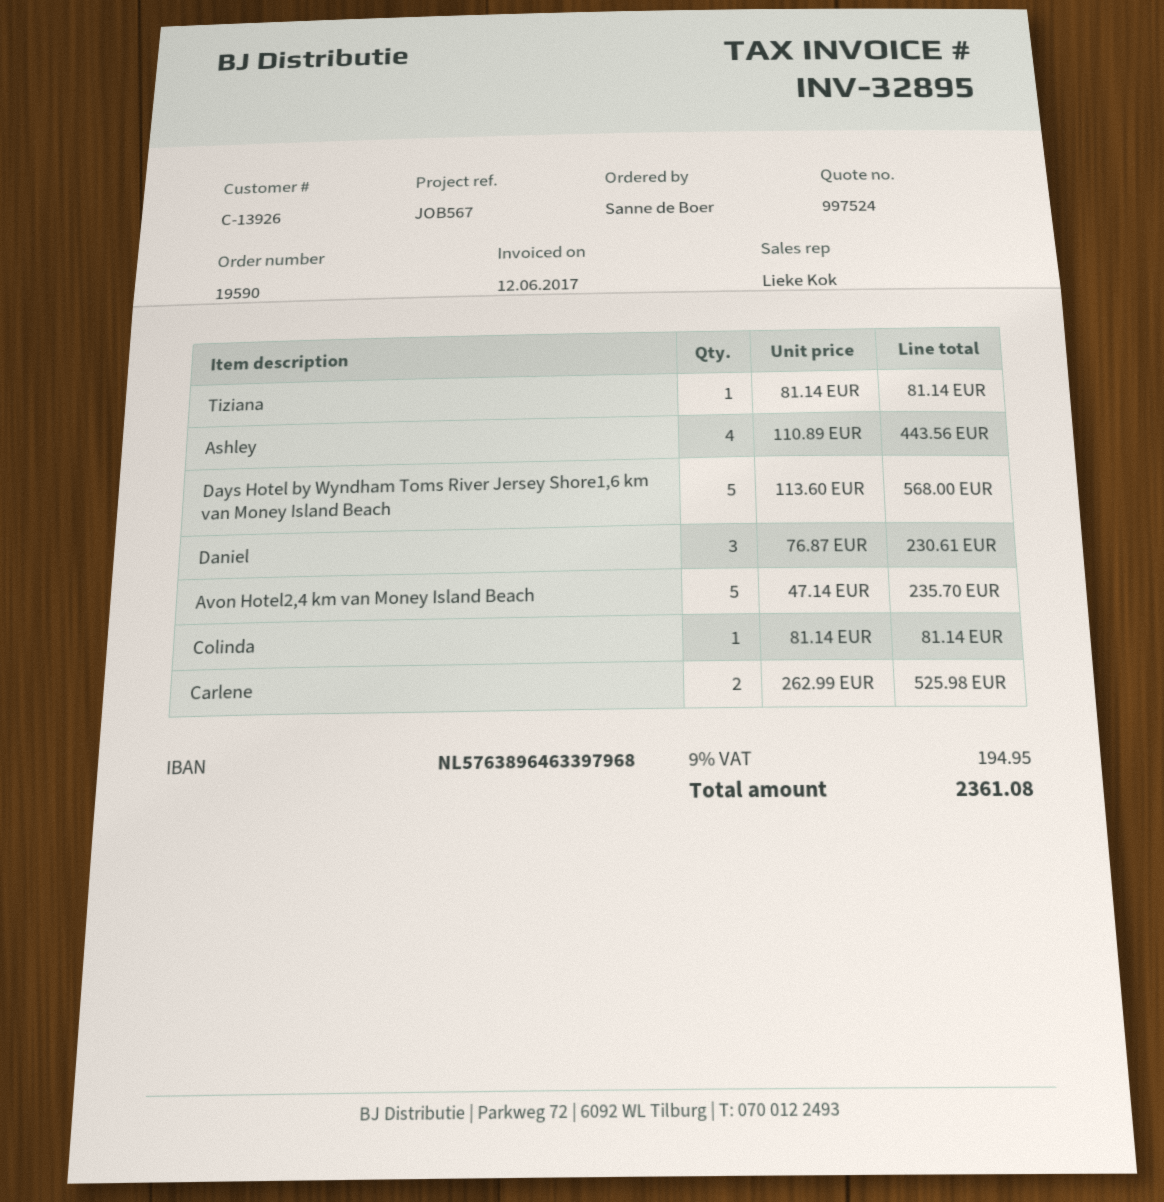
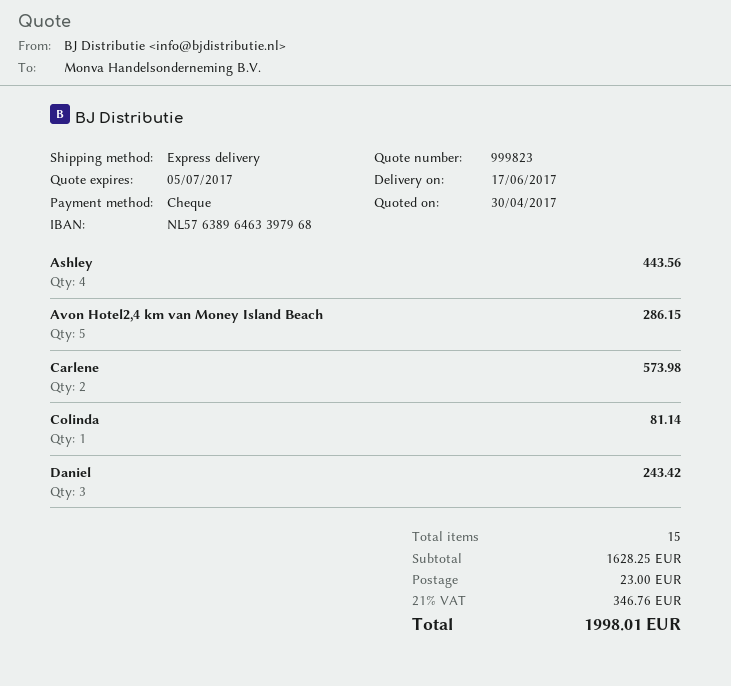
quote number: 997524 -> 999823
Tiziana: 1 for 81.14 -> none
Days Hotel by Wyndham Toms River Jersey Shore1,6 km van Money Island Beach: 5 for 568.00 -> none
Daniel: 3 for 230.61 -> 3 for 243.42
Avon Hotel2,4 km van Money Island Beach: 5 for 235.70 -> 5 for 286.15
Carlene: 2 for 525.98 -> 2 for 573.98
shipping: none -> 23.00
tax: 9% = 194.95 -> 21% = 346.76
total: 2361.08 -> 1998.01

